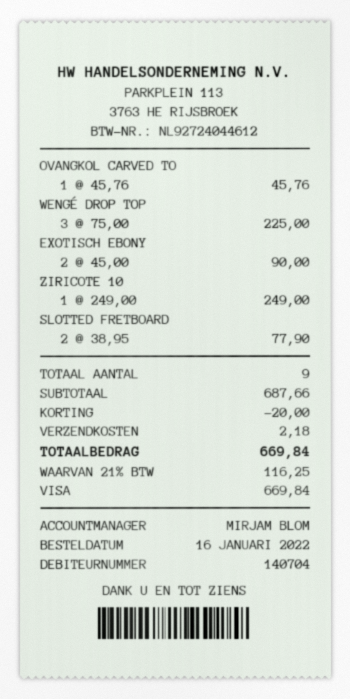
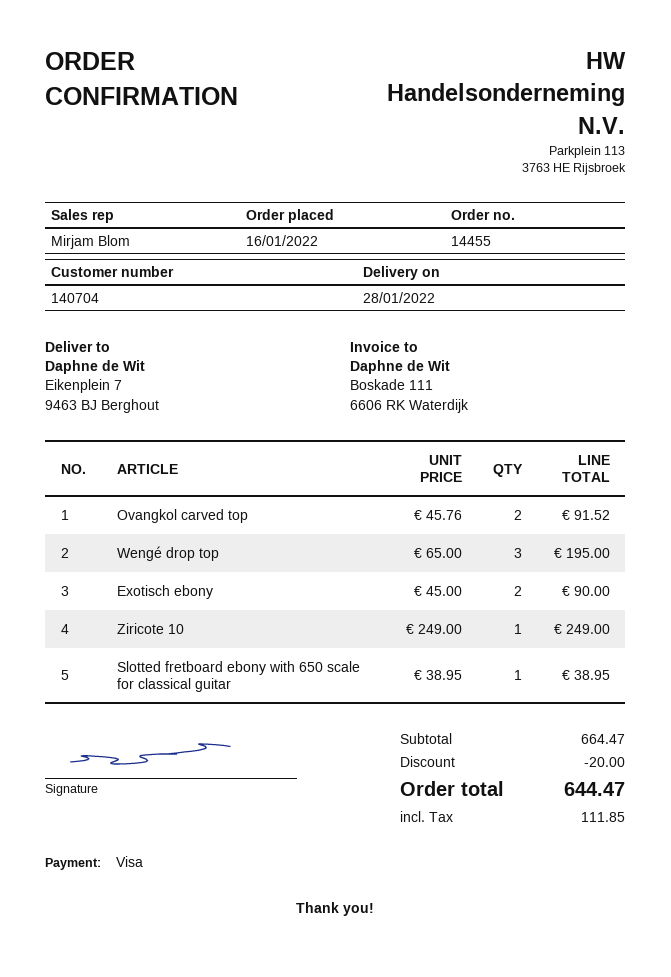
OVANGKOL CARVED TO: 1 x 45.76 = 45.76 -> 2 x 45.76 = 91.52
WENGÉ DROP TOP: 3 x 75.00 = 225.00 -> 3 x 65.00 = 195.00
SLOTTED FRETBOARD: 2 x 38.95 = 77.90 -> 1 x 38.95 = 38.95
subtotal: 687.66 -> 664.47
shipping: 2.18 -> none
tax: 116.25 -> 111.85
total: 669.84 -> 644.47

